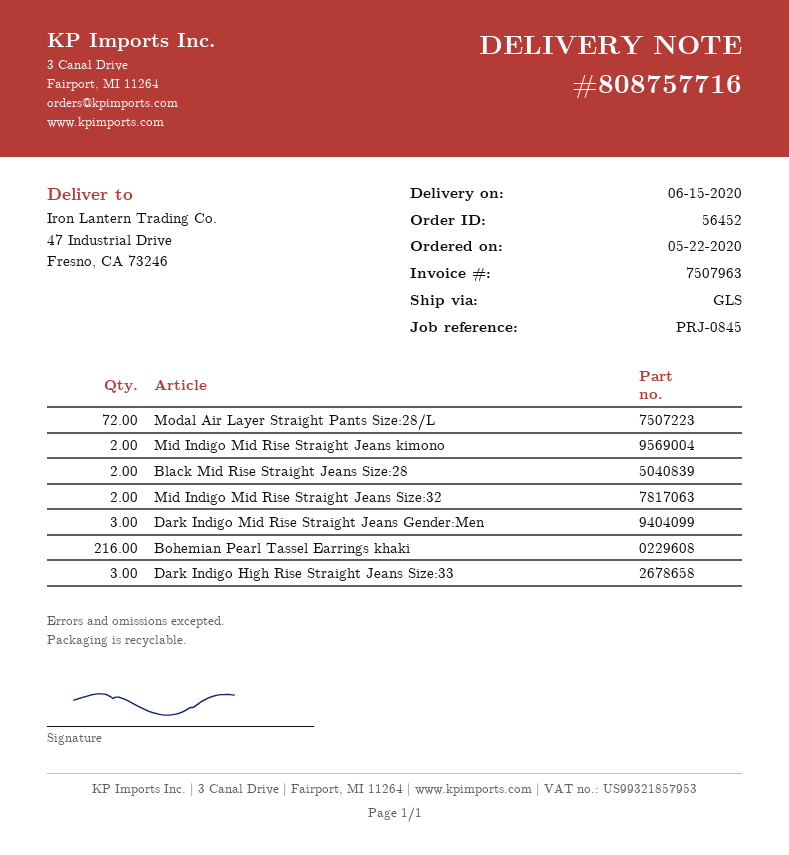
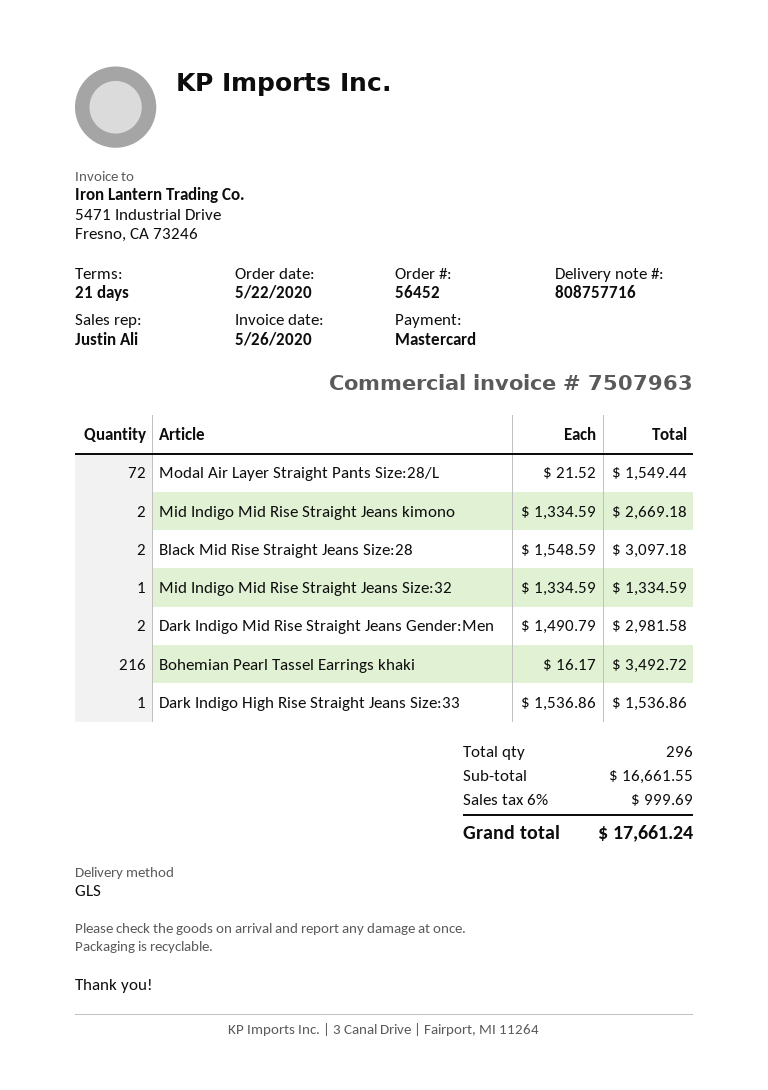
Mid Indigo Mid Rise Straight Jeans Size:32: 2 -> 1
Dark Indigo Mid Rise Straight Jeans Gender:Men: 3 -> 2
Dark Indigo High Rise Straight Jeans Size:33: 3 -> 1

